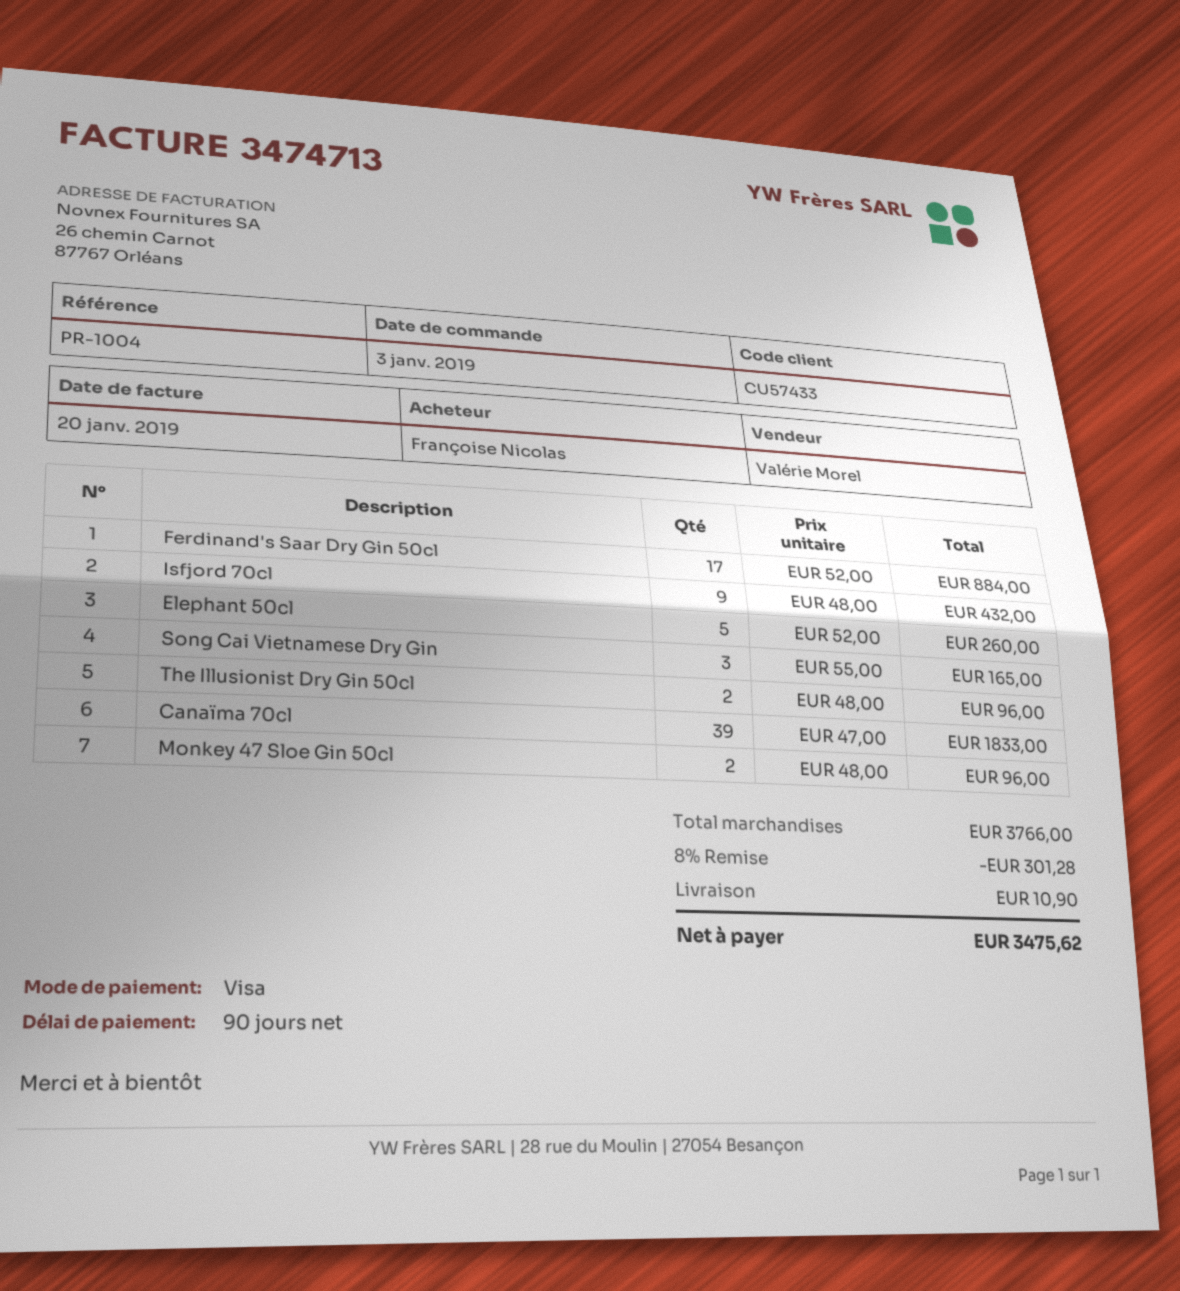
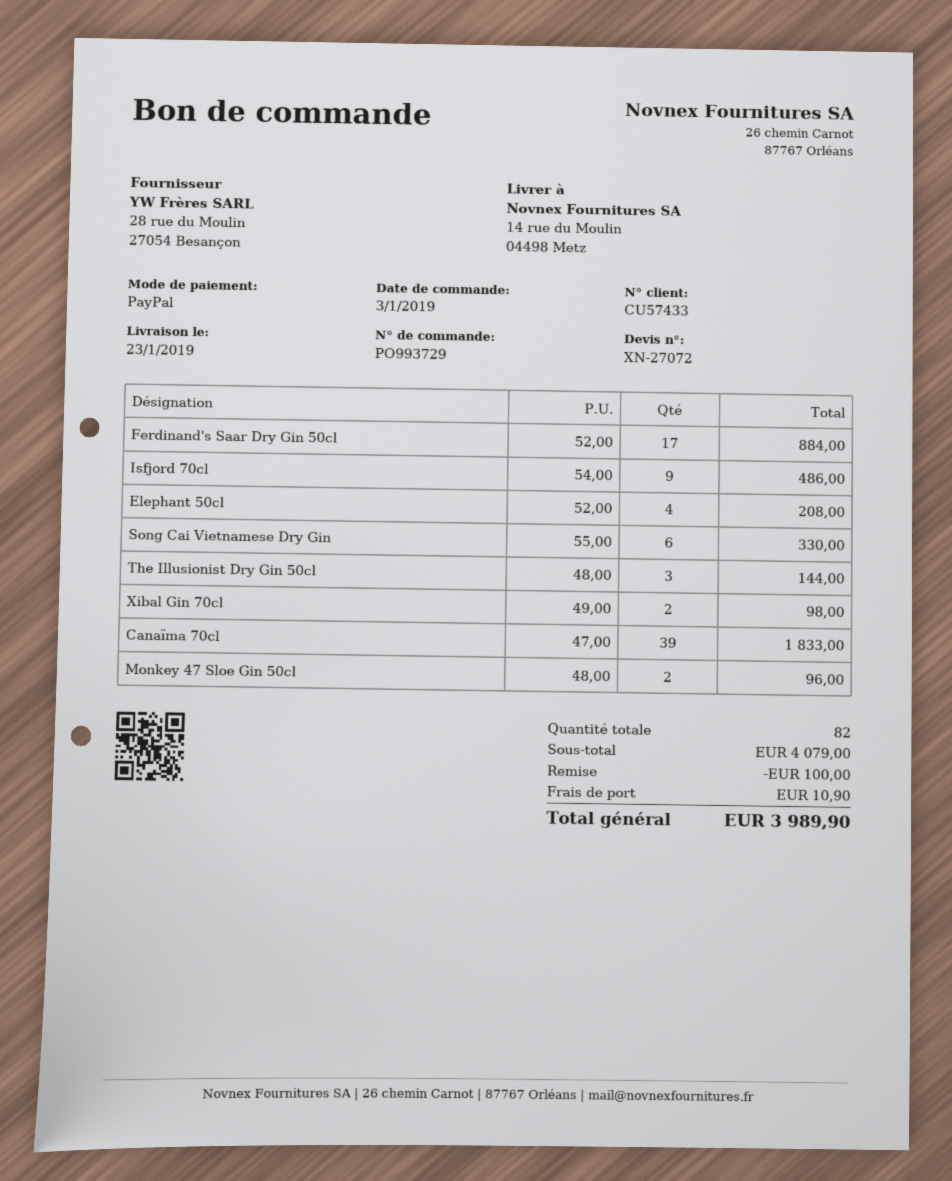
payment method: Visa -> PayPal
Isfjord 70cl: 9 x 48.00 = 432.00 -> 9 x 54.00 = 486.00
Elephant 50cl: 5 x 52.00 = 260.00 -> 4 x 52.00 = 208.00
Song Cai Vietnamese Dry Gin: 3 x 55.00 = 165.00 -> 6 x 55.00 = 330.00
The Illusionist Dry Gin 50cl: 2 x 48.00 = 96.00 -> 3 x 48.00 = 144.00
Xibal Gin 70cl: none -> 2 x 49.00 = 98.00
subtotal: 3766.00 -> 4079.00
discount: 301.28 -> 100.00
total: 3475.62 -> 3989.90

